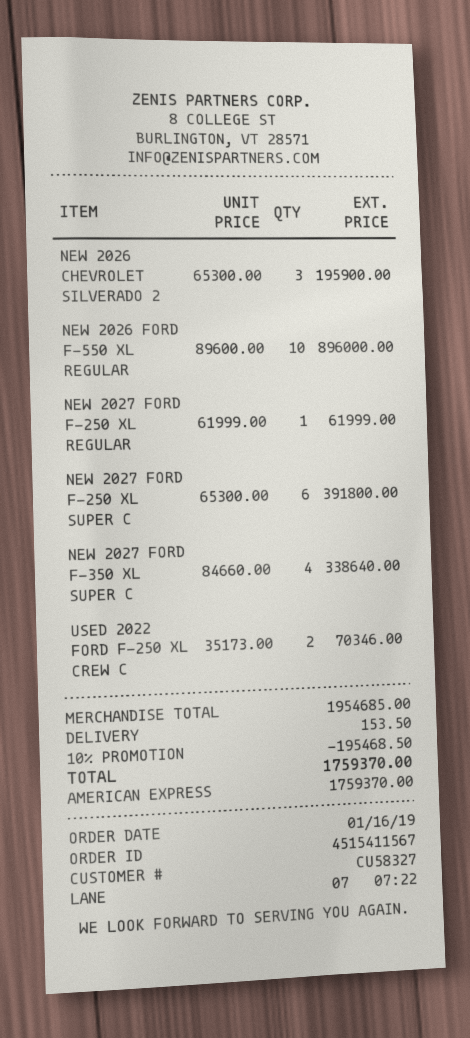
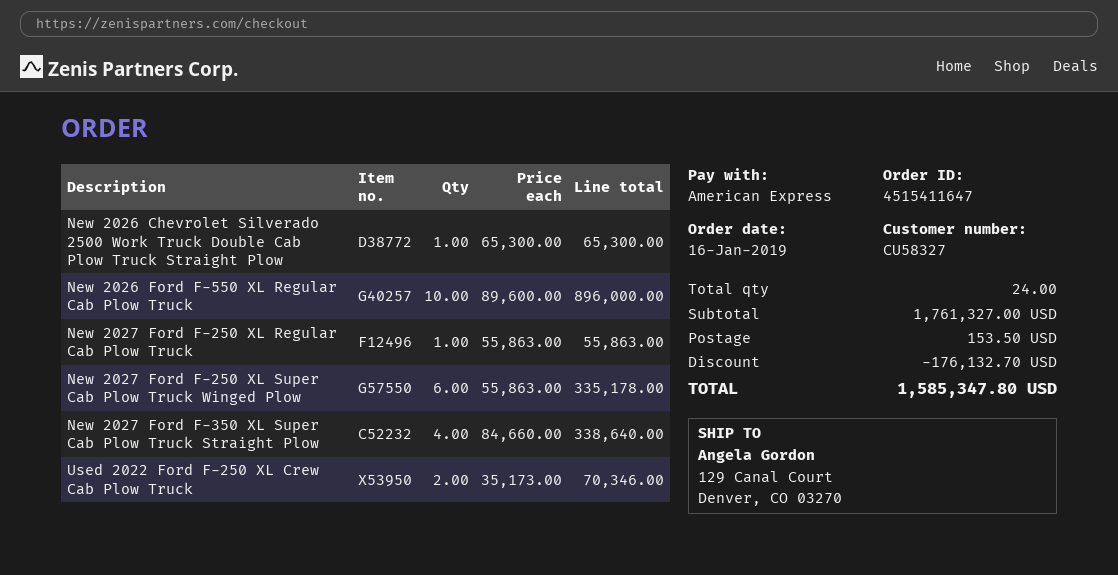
order number: 4515411567 -> 4515411647
NEW 2026 CHEVROLET SILVERADO 2: 3 x 65300.00 = 195900.00 -> 1 x 65300.00 = 65300.00
NEW 2027 FORD F-250 XL REGULAR: 1 x 61999.00 = 61999.00 -> 1 x 55863.00 = 55863.00
NEW 2027 FORD F-250 XL SUPER C: 6 x 65300.00 = 391800.00 -> 6 x 55863.00 = 335178.00
subtotal: 1954685.00 -> 1761327.00
discount: 195468.50 -> 176132.70
total: 1759370.00 -> 1585347.80

